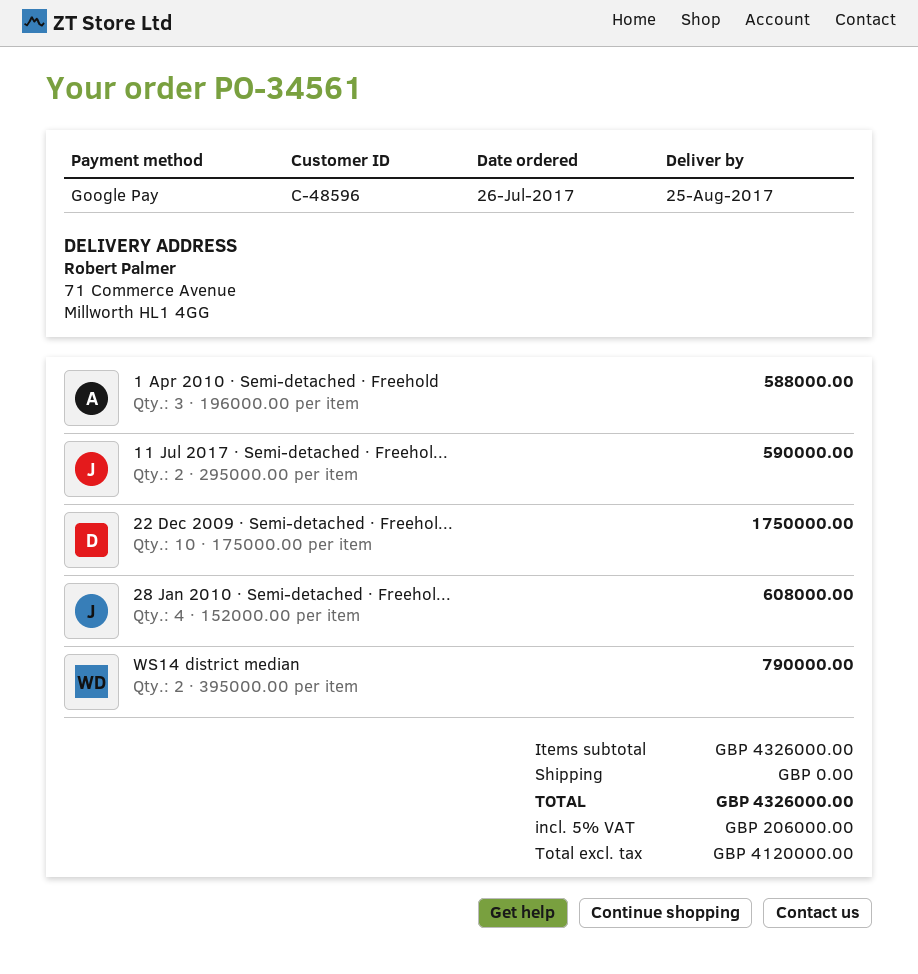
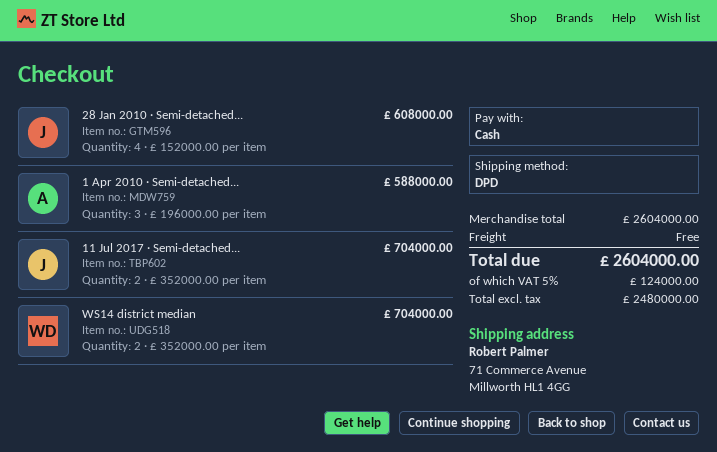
payment method: Google Pay -> cash
11 Jul 2017 · Semi-detached · Freehol...: 2 x 295000.00 = 590000.00 -> 2 x 352000.00 = 704000.00
22 Dec 2009 · Semi-detached · Freehol...: 10 x 175000.00 = 1750000.00 -> none
WS14 district median: 2 x 395000.00 = 790000.00 -> 2 x 352000.00 = 704000.00
subtotal: 4326000.00 -> 2604000.00
net: 4120000.00 -> 2480000.00
tax: 5% = 206000.00 -> 5% = 124000.00
total: 4326000.00 -> 2604000.00

